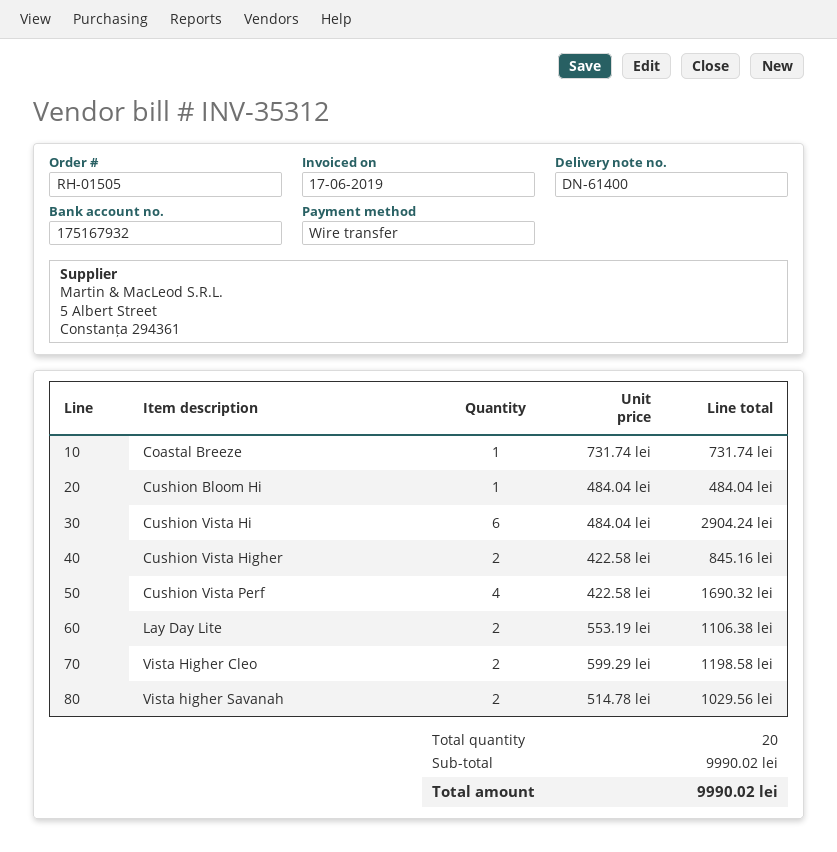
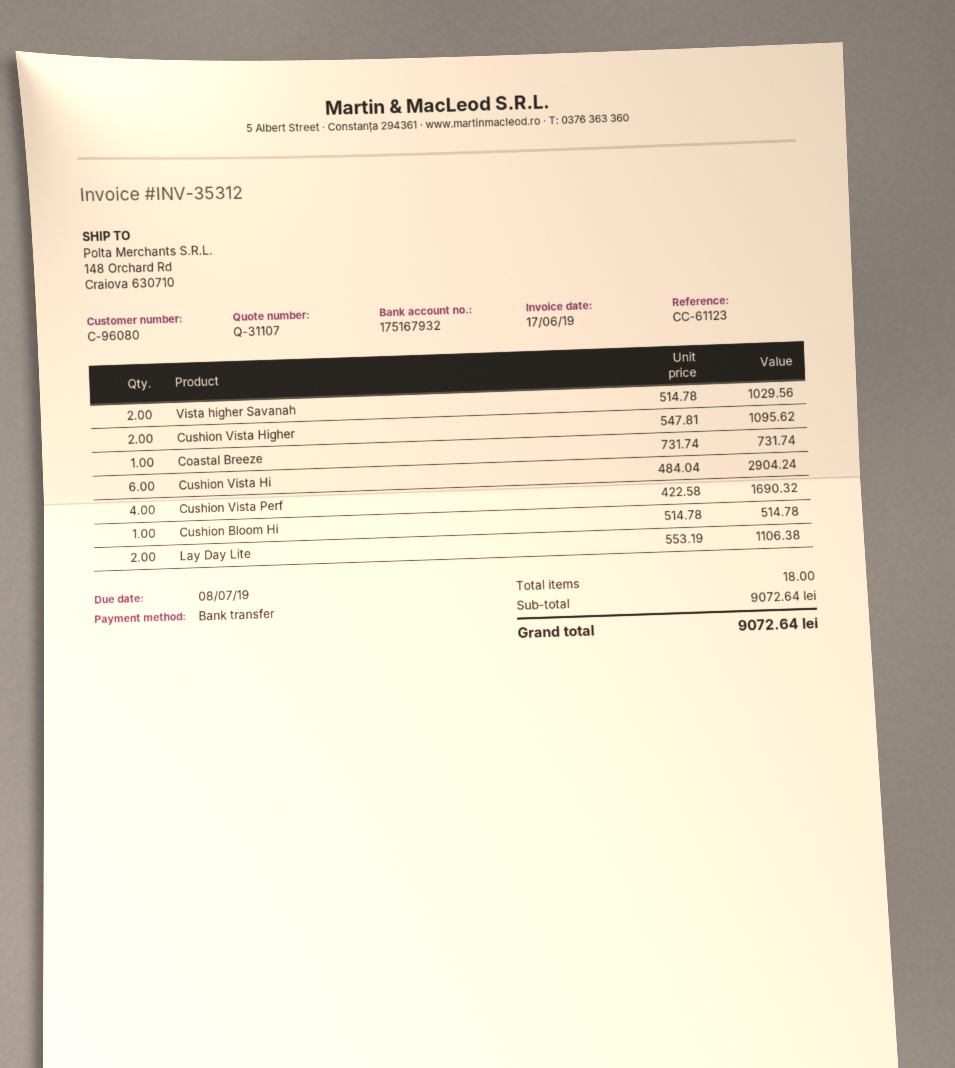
Cushion Bloom Hi: 1 x 484.04 = 484.04 -> 1 x 514.78 = 514.78
Cushion Vista Higher: 2 x 422.58 = 845.16 -> 2 x 547.81 = 1095.62
Vista Higher Cleo: 2 x 599.29 = 1198.58 -> none
total quantity: 20 -> 18
subtotal: 9990.02 -> 9072.64
total: 9990.02 -> 9072.64

